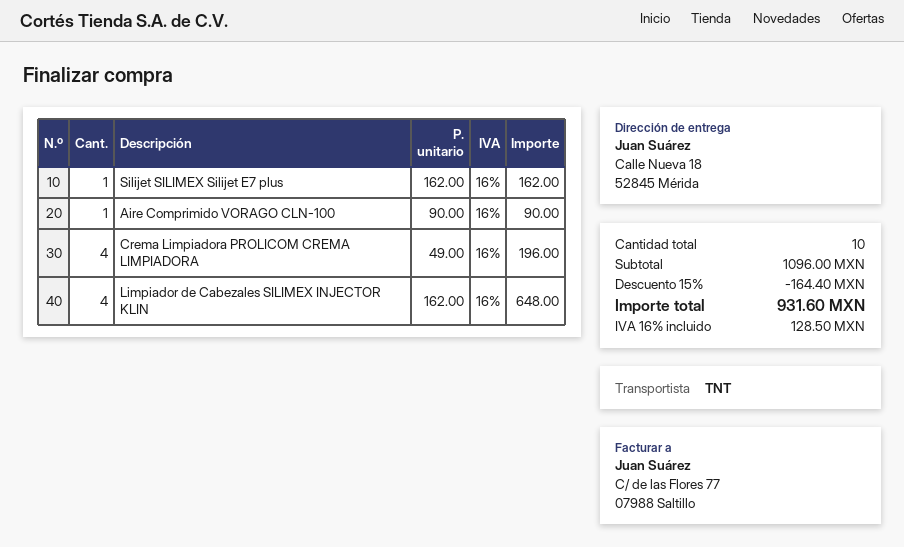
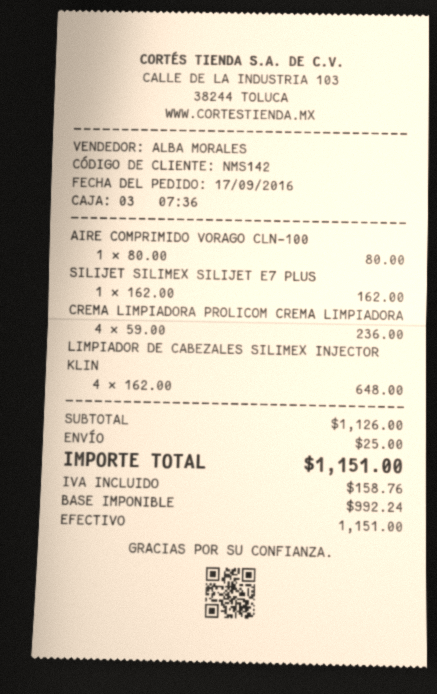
Aire Comprimido VORAGO CLN-100: 1 x 90.00 = 90.00 -> 1 x 80.00 = 80.00
Crema Limpiadora PROLICOM CREMA LIMPIADORA: 4 x 49.00 = 196.00 -> 4 x 59.00 = 236.00
subtotal: 1096.00 -> 1126.00
discount: 15% = 164.40 -> none
shipping: none -> 25.00
tax: 128.50 -> 158.76
total: 931.60 -> 1151.00

